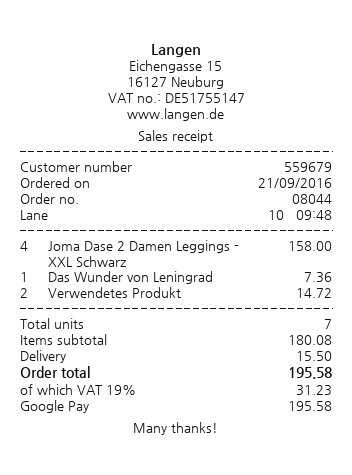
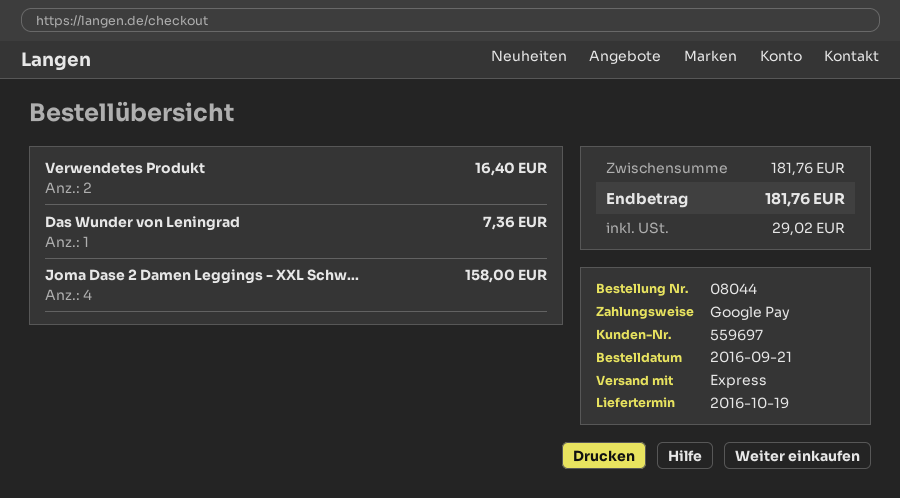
customer number: 559679 -> 559697
Verwendetes Produkt: 2 for 14.72 -> 2 for 16.40
subtotal: 180.08 -> 181.76
shipping: 15.50 -> none
tax: 31.23 -> 29.02
total: 195.58 -> 181.76

